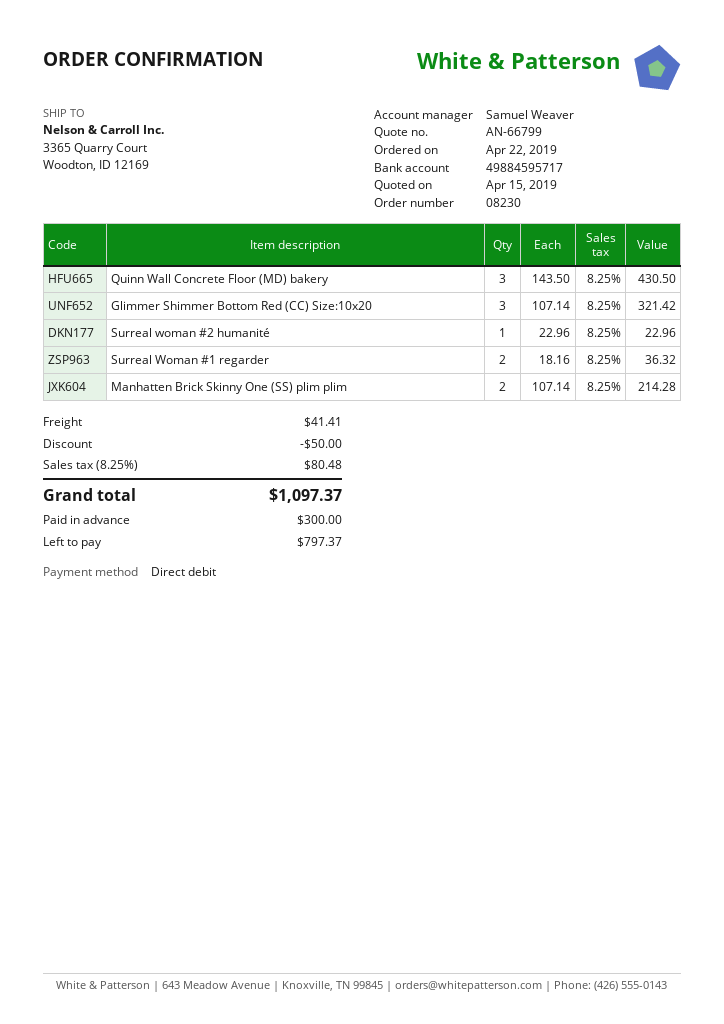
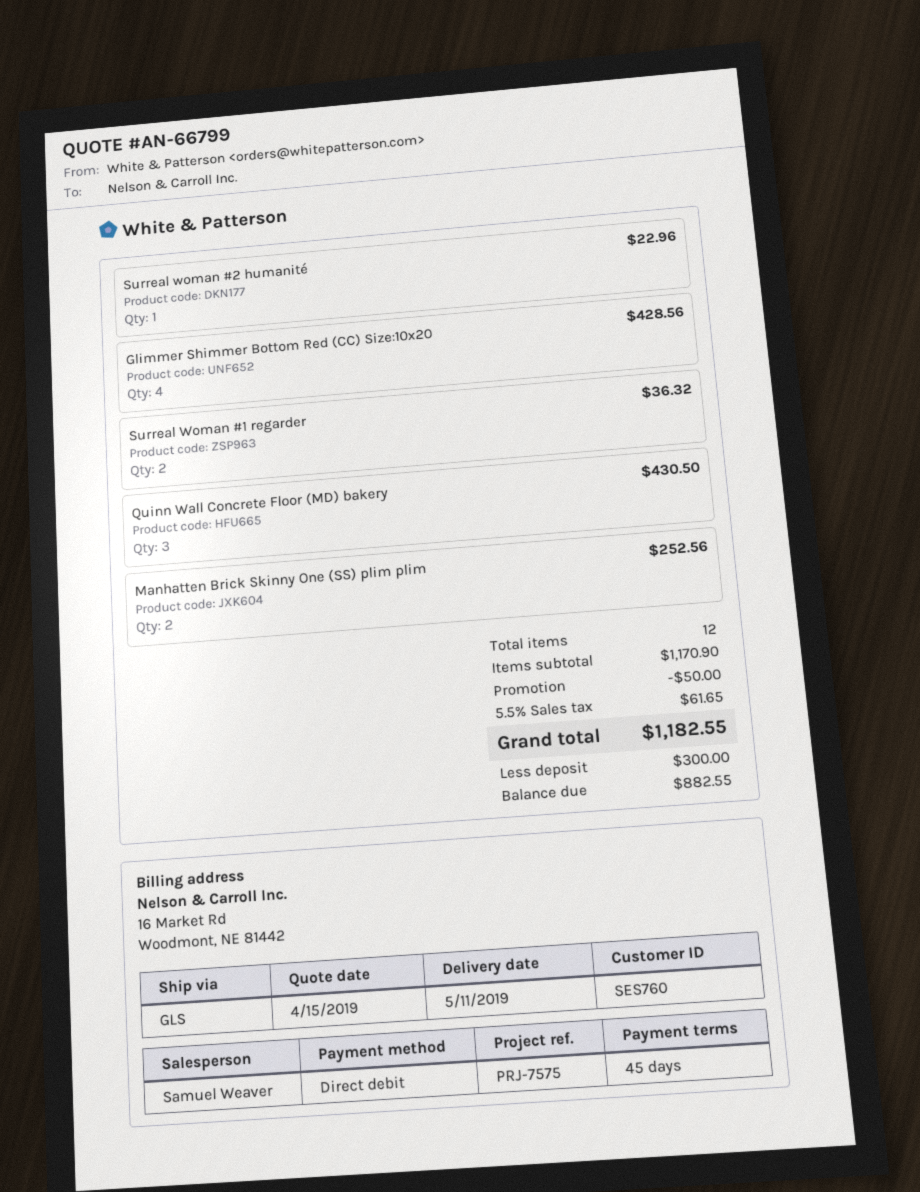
Glimmer Shimmer Bottom Red (CC) Size:10x20: 3 for 321.42 -> 4 for 428.56
Manhatten Brick Skinny One (SS) plim plim: 2 for 214.28 -> 2 for 252.56
shipping: 41.41 -> none
tax: 8.25% = 80.48 -> 5.5% = 61.65
total: 1097.37 -> 1182.55
balance: 797.37 -> 882.55

